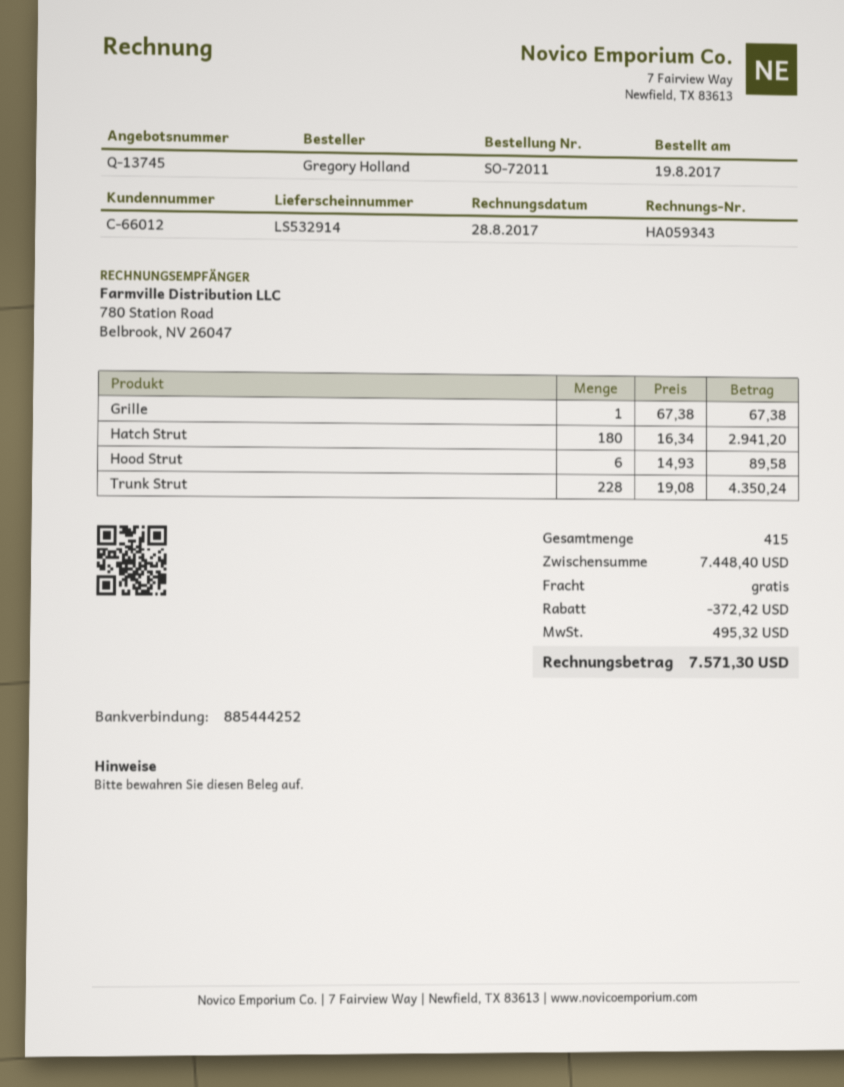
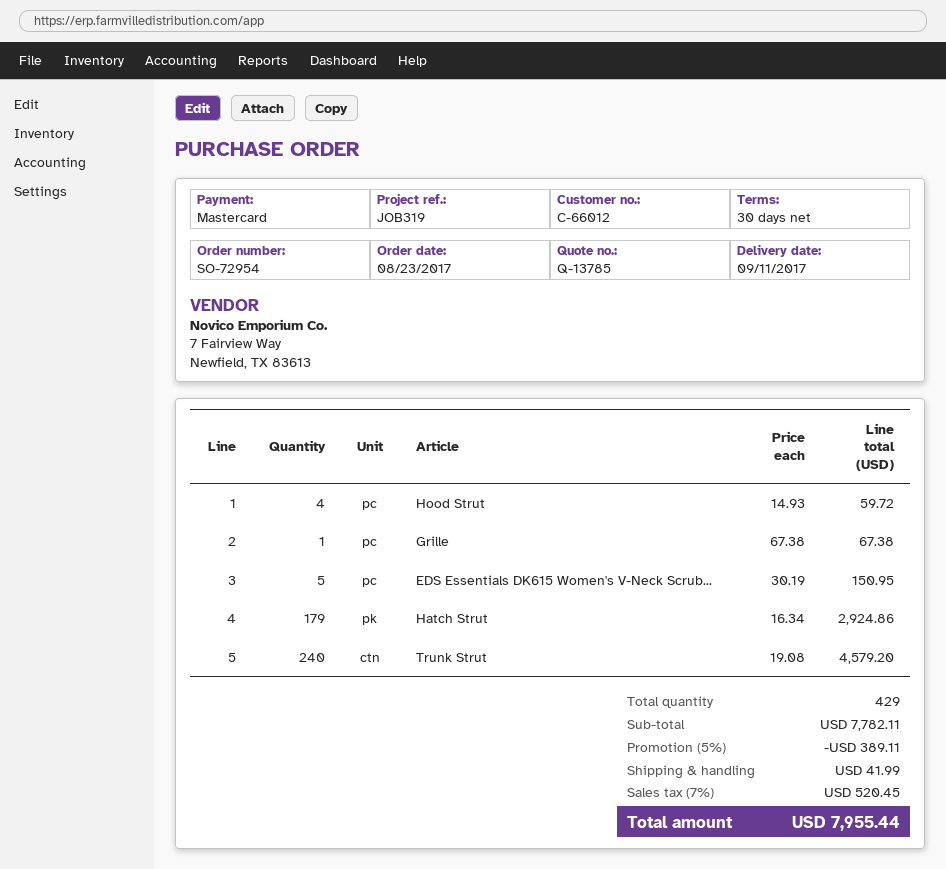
quote number: Q-13745 -> Q-13785
order number: SO-72011 -> SO-72954
order date: 2017-08-19 -> 2017-08-23
Hatch Strut: 180 x 16.34 = 2941.20 -> 179 x 16.34 = 2924.86
Hood Strut: 6 x 14.93 = 89.58 -> 4 x 14.93 = 59.72
Trunk Strut: 228 x 19.08 = 4350.24 -> 240 x 19.08 = 4579.20
EDS Essentials DK615 Women's V-Neck Scrub...: none -> 5 x 30.19 = 150.95
total quantity: 415 -> 429
subtotal: 7448.40 -> 7782.11
discount: 372.42 -> 389.11
shipping: 0.00 -> 41.99
tax: 495.32 -> 520.45
total: 7571.30 -> 7955.44

